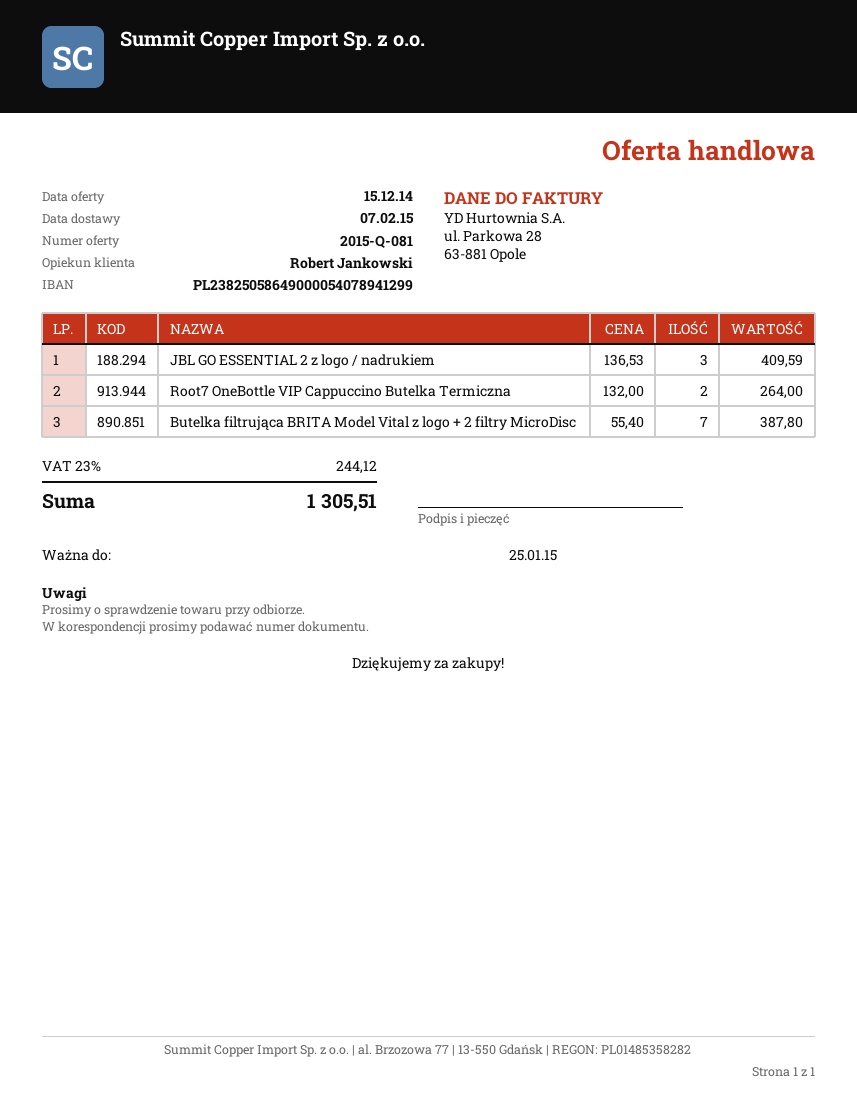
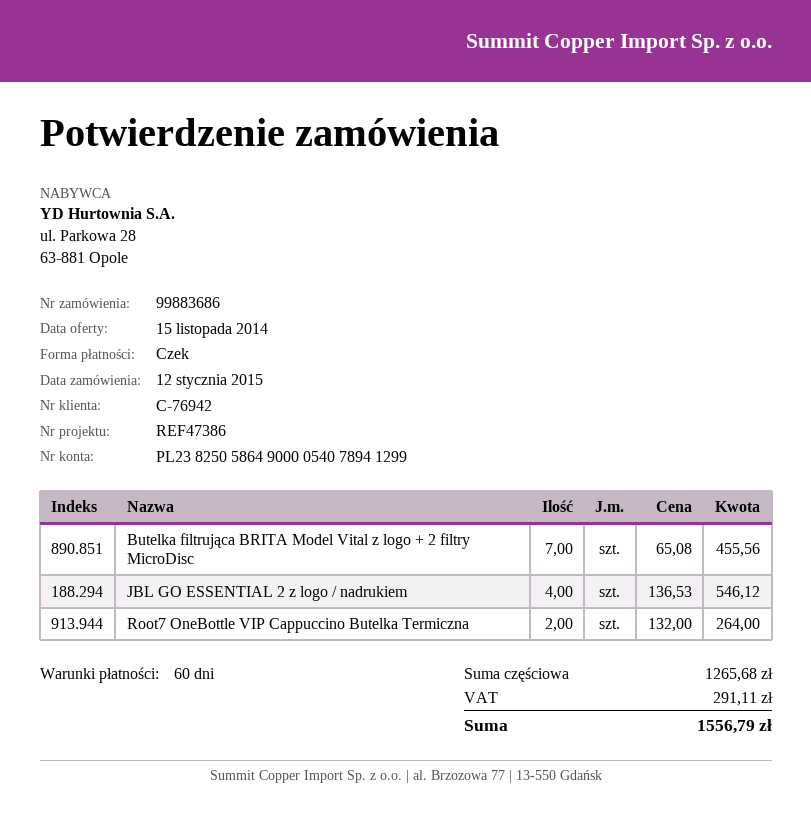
quote date: 2014-12-15 -> 2014-11-15
JBL GO ESSENTIAL 2 z logo / nadrukiem: 3 x 136.53 = 409.59 -> 4 x 136.53 = 546.12
Butelka filtrująca BRITA Model Vital z logo + 2 filtry MicroDisc: 7 x 55.40 = 387.80 -> 7 x 65.08 = 455.56
tax: 244.12 -> 291.11
total: 1305.51 -> 1556.79

